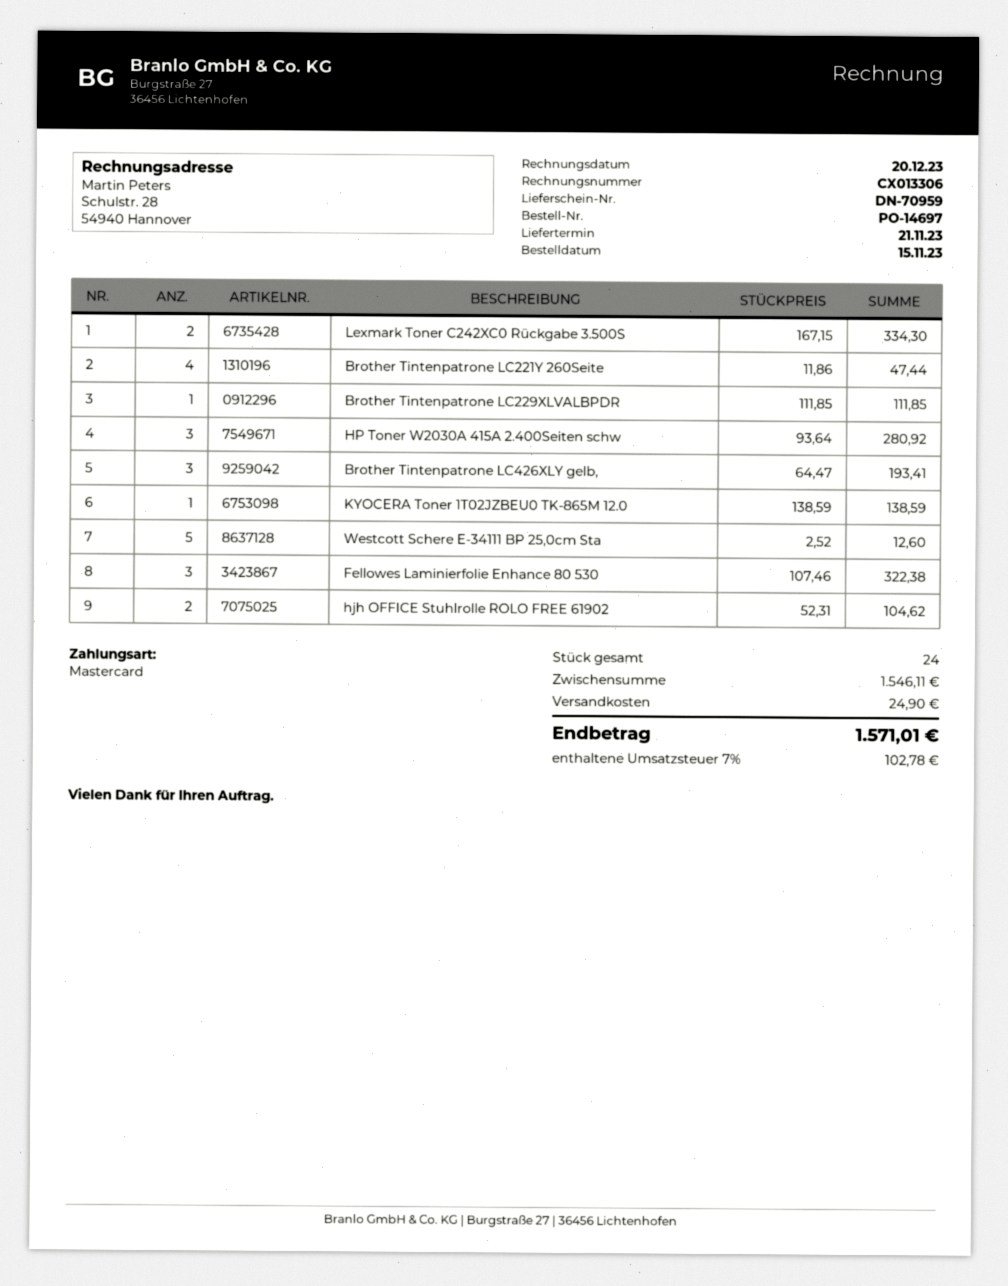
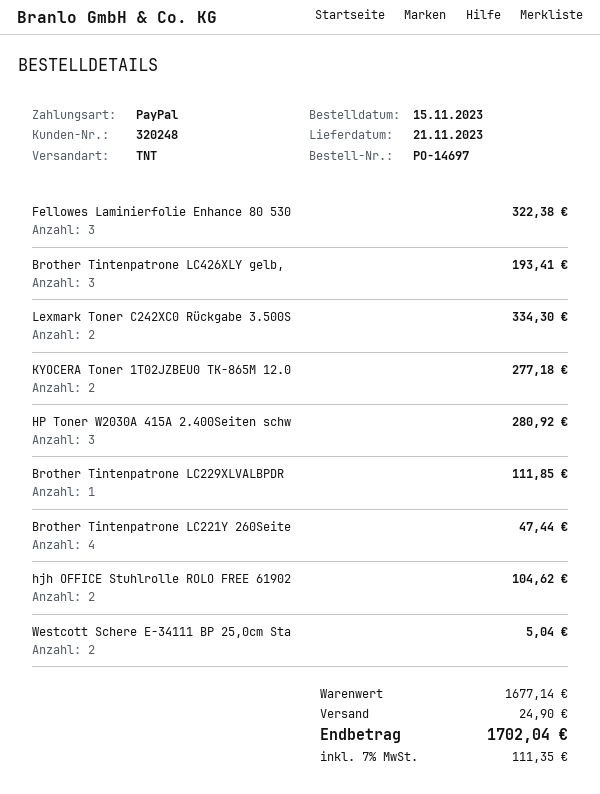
payment method: Mastercard -> PayPal
KYOCERA Toner 1T02JZBEU0 TK-865M 12.0: 1 for 138.59 -> 2 for 277.18
Westcott Schere E-34111 BP 25,0cm Sta: 5 for 12.60 -> 2 for 5.04
subtotal: 1546.11 -> 1677.14
tax: 7% = 102.78 -> 7% = 111.35
total: 1571.01 -> 1702.04

